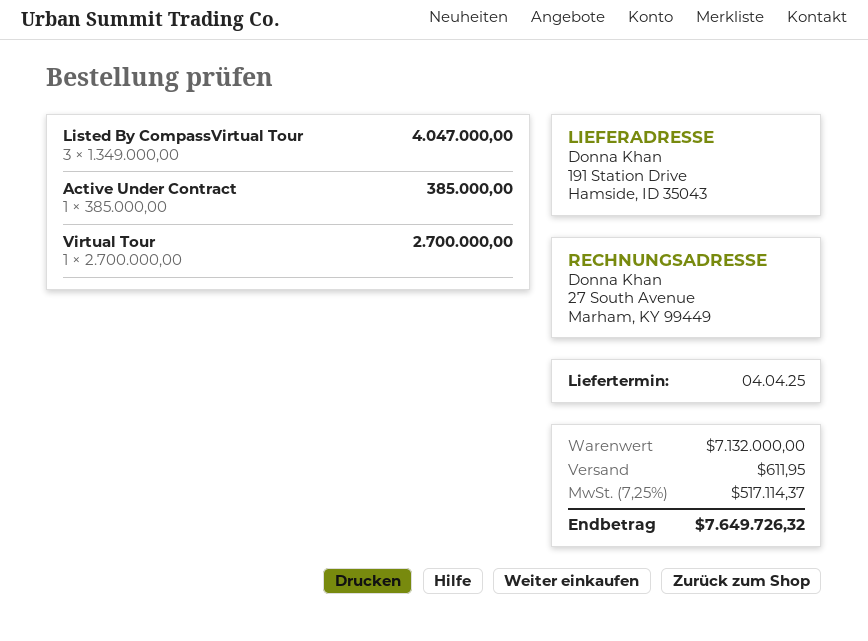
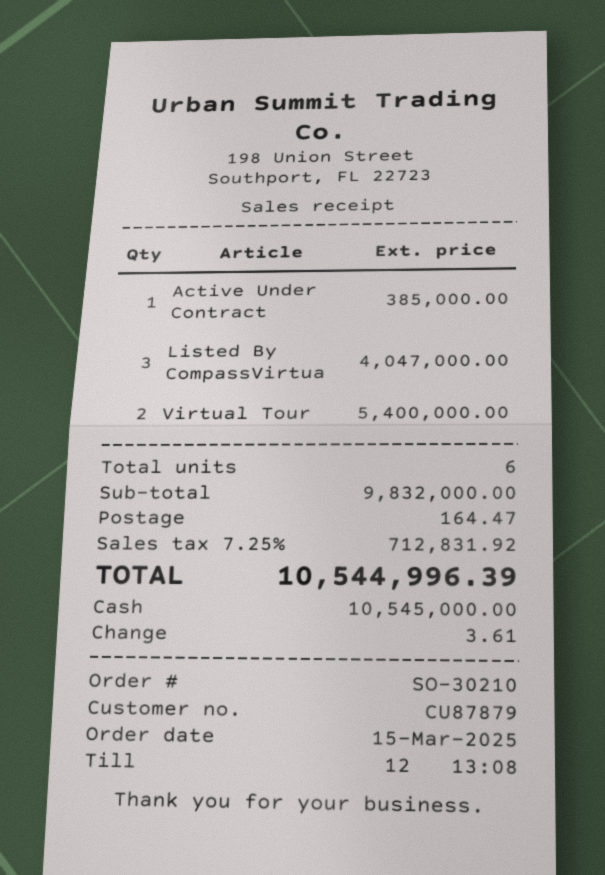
Virtual Tour: 1 for 2700000.00 -> 2 for 5400000.00
subtotal: 7132000.00 -> 9832000.00
shipping: 611.95 -> 164.47
tax: 7.25% = 517114.37 -> 7.25% = 712831.92
total: 7649726.32 -> 10544996.39

